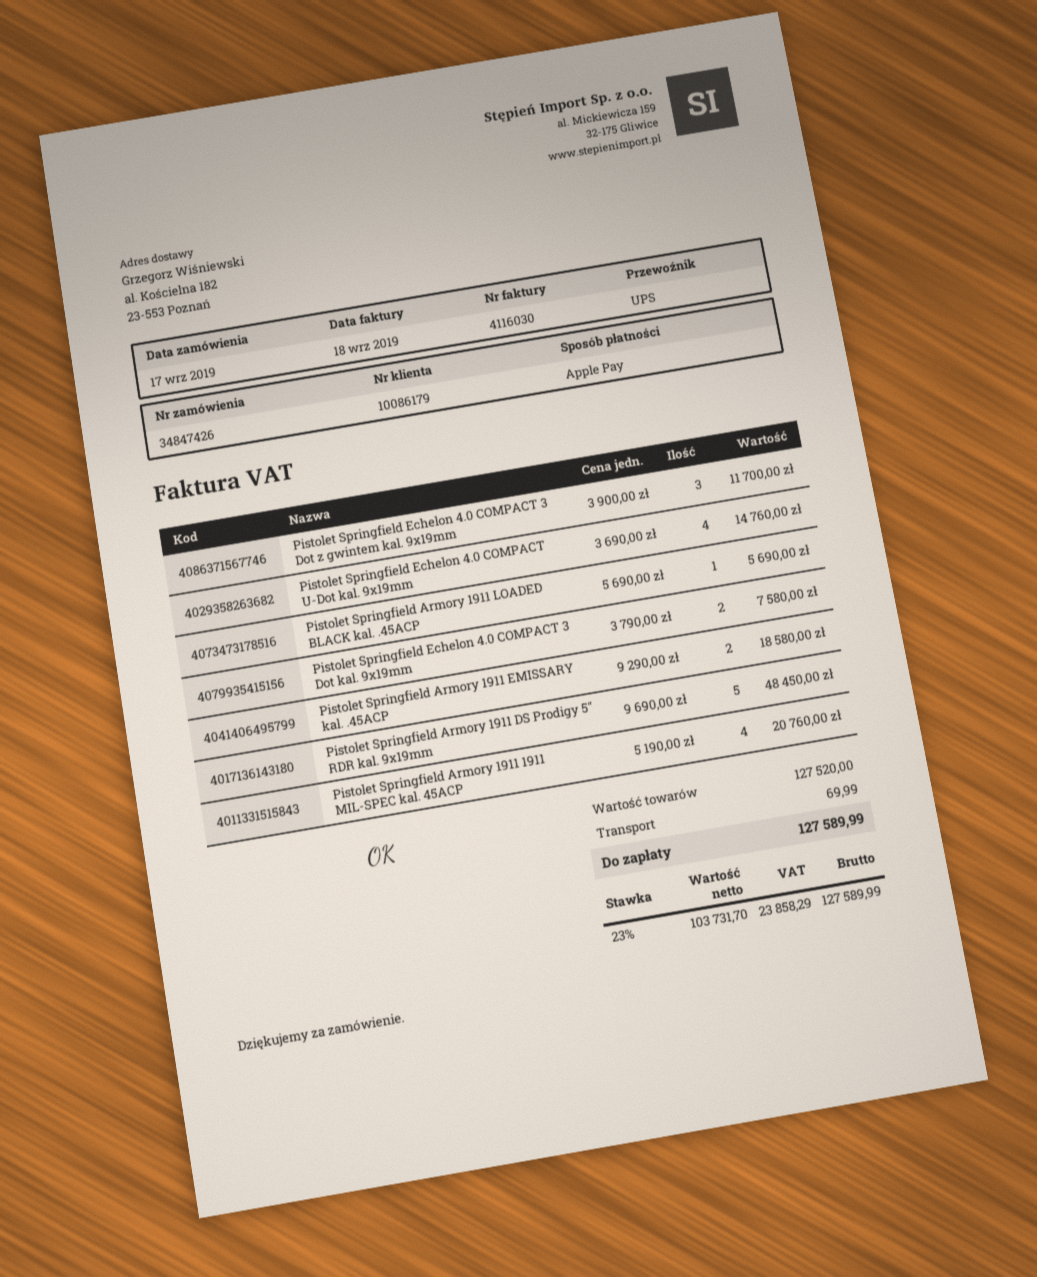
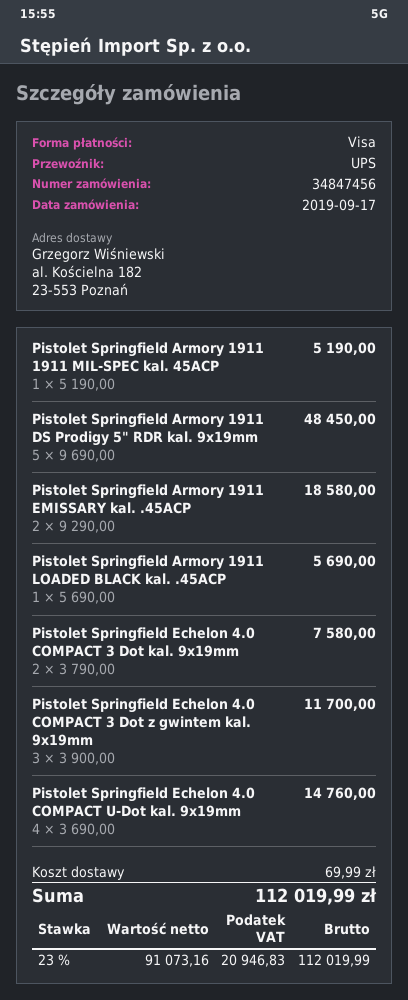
order number: 34847426 -> 34847456
payment method: Apple Pay -> Visa
Pistolet Springfield Armory 1911 1911 MIL-SPEC kal. 45ACP: 4 x 5190.00 = 20760.00 -> 1 x 5190.00 = 5190.00
net: 103731.70 -> 91073.16
tax: 23% = 23858.29 -> 23% = 20946.83
total: 127589.99 -> 112019.99

